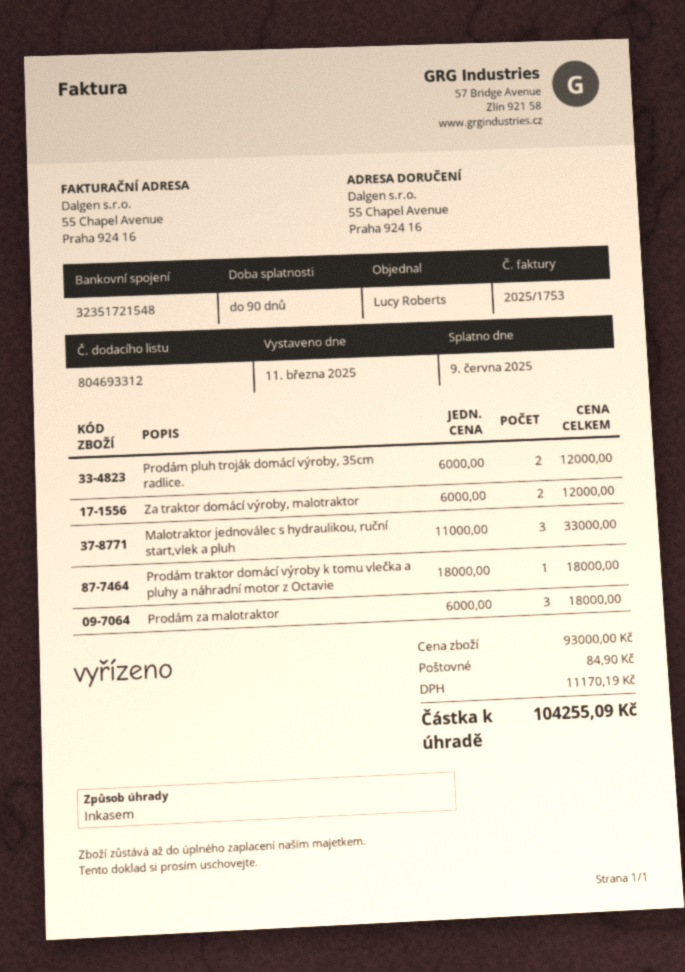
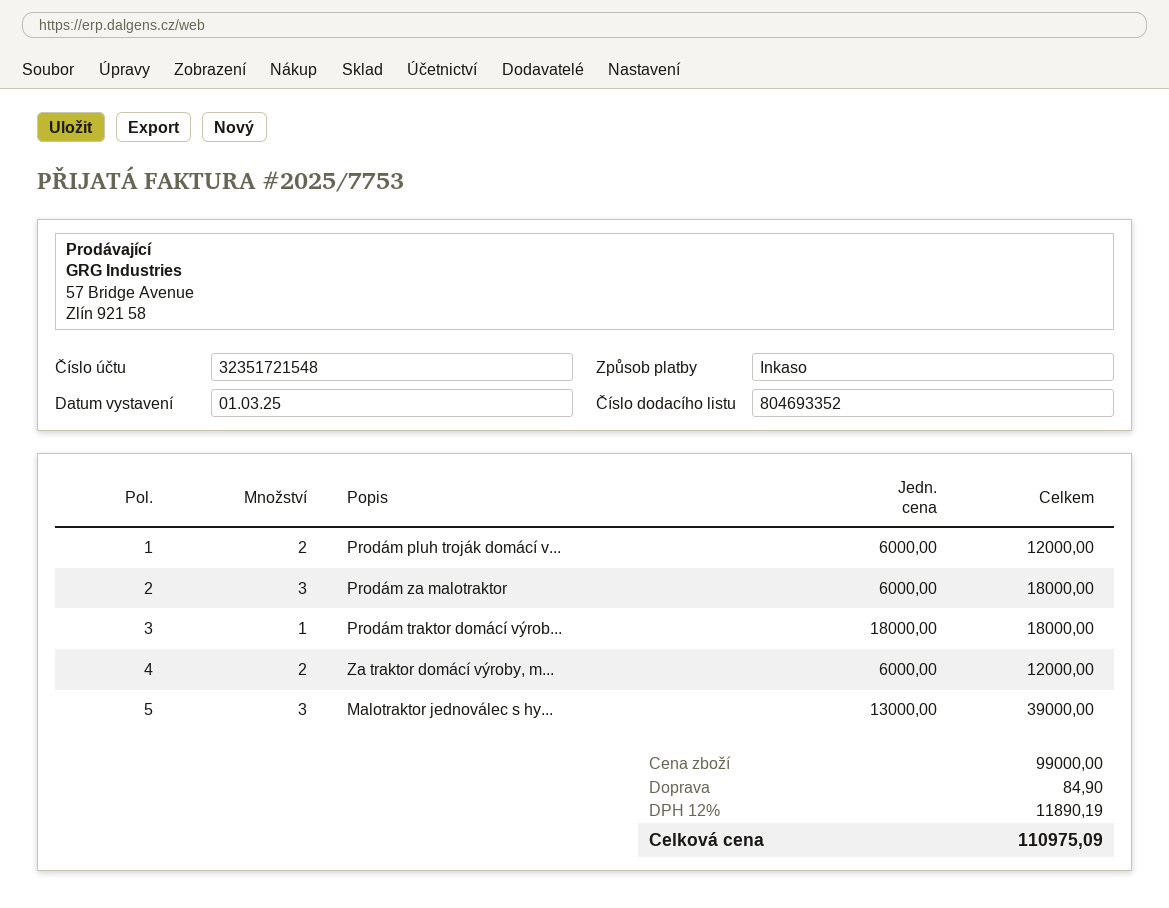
delivery note number: 804693312 -> 804693352
invoice number: 2025/1753 -> 2025/7753
invoice date: 2025-03-11 -> 2025-03-01
Malotraktor jednoválec s hydraulikou, ruční start,vlek a pluh: 3 x 11000.00 = 33000.00 -> 3 x 13000.00 = 39000.00
subtotal: 93000.00 -> 99000.00
tax: 11170.19 -> 11890.19
total: 104255.09 -> 110975.09

